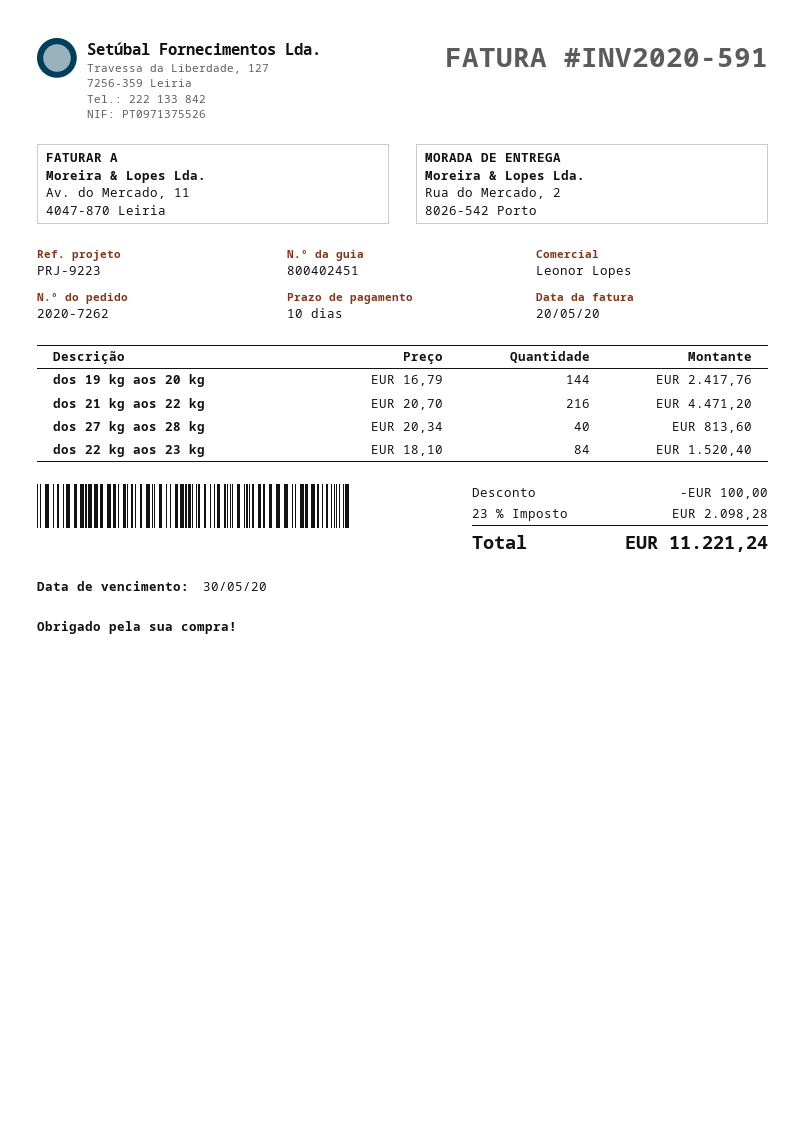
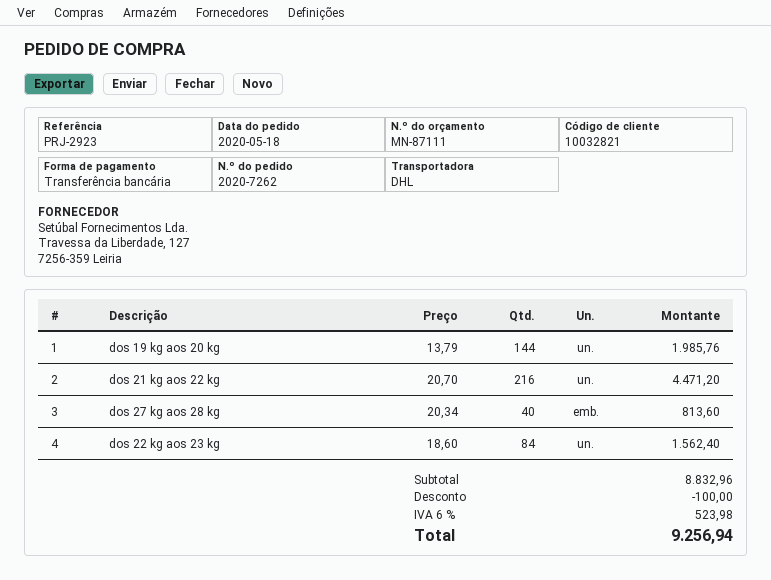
reference: PRJ-9223 -> PRJ-2923
dos 19 kg aos 20 kg: 144 x 16.79 = 2417.76 -> 144 x 13.79 = 1985.76
dos 22 kg aos 23 kg: 84 x 18.10 = 1520.40 -> 84 x 18.60 = 1562.40
tax: 23% = 2098.28 -> 6% = 523.98
total: 11221.24 -> 9256.94

